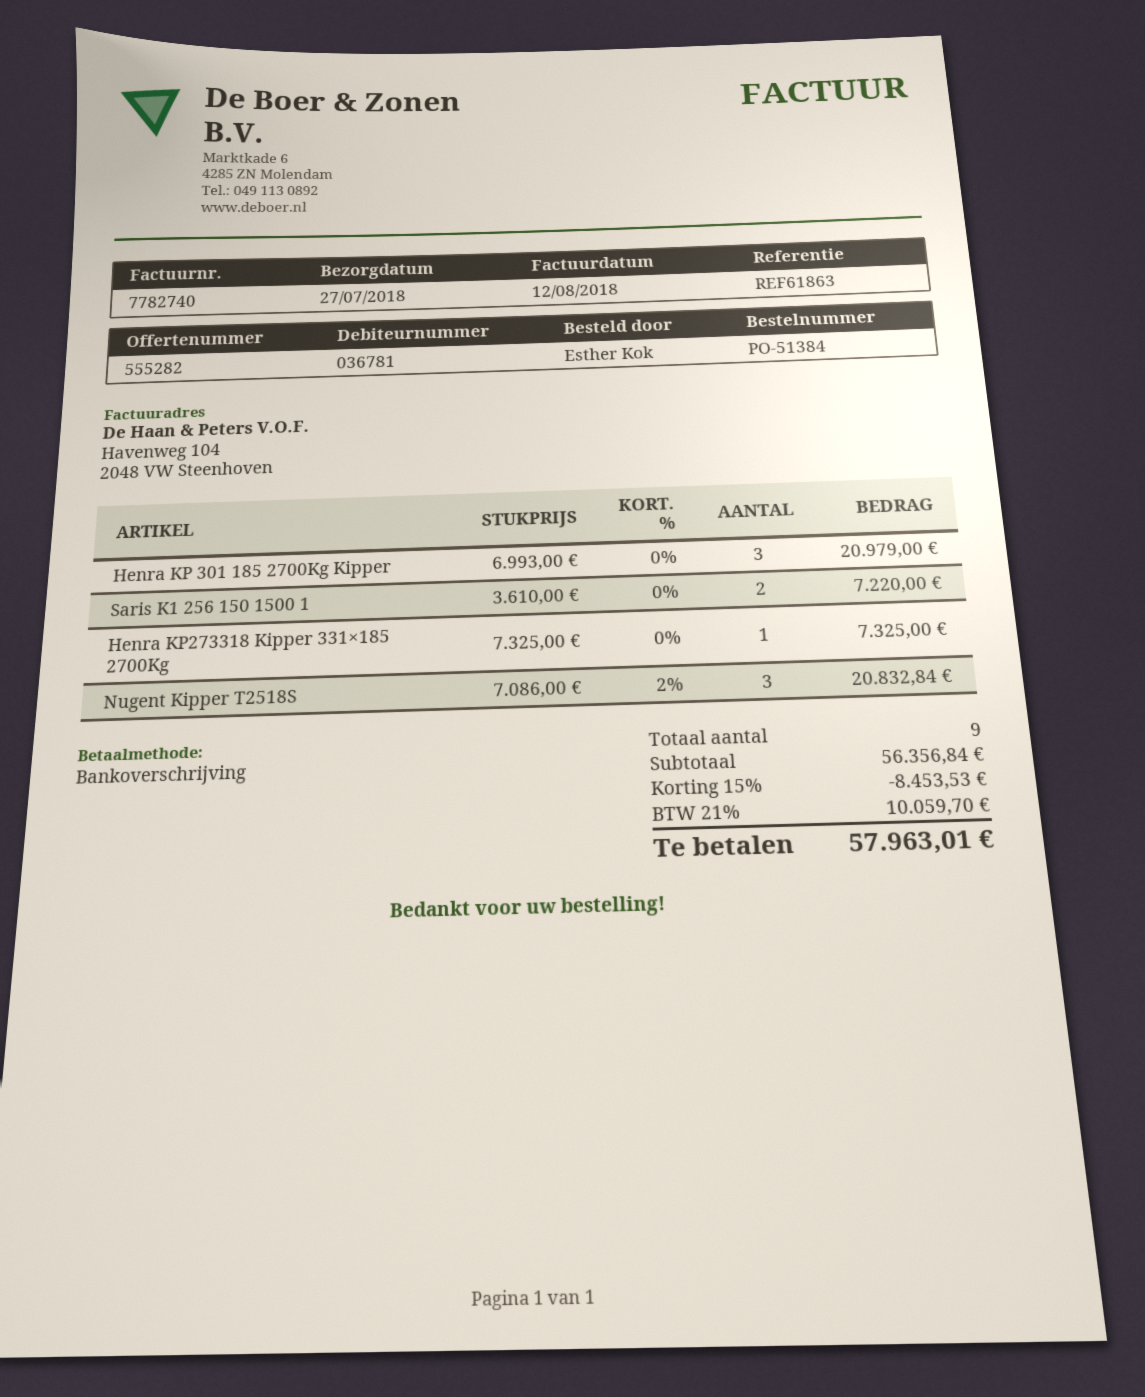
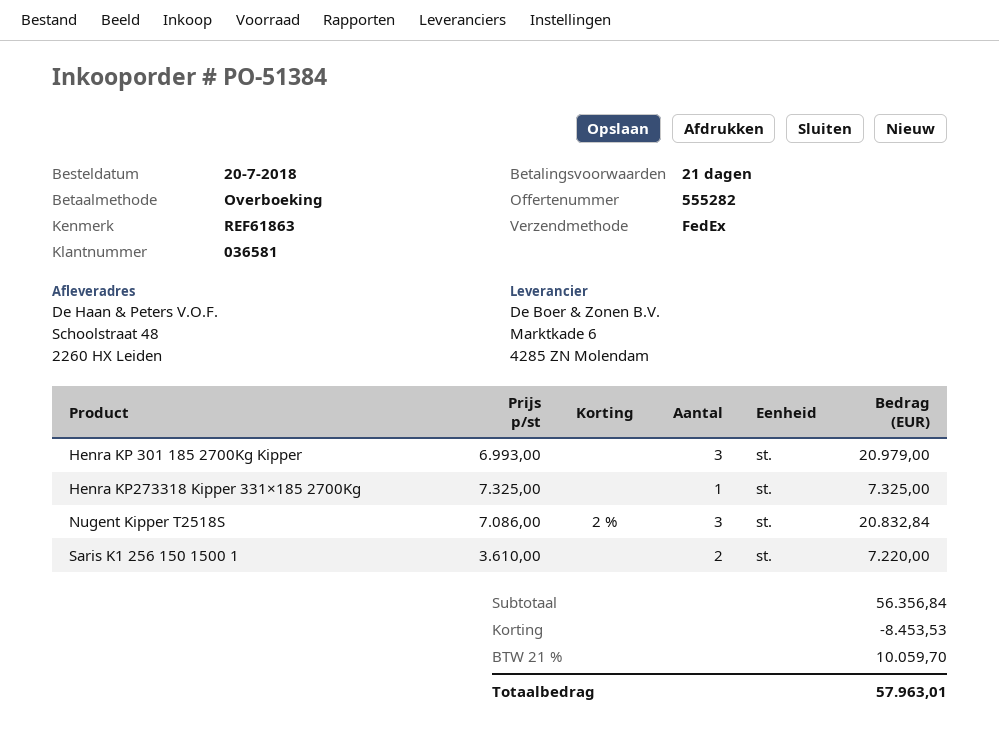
customer number: 036781 -> 036581

